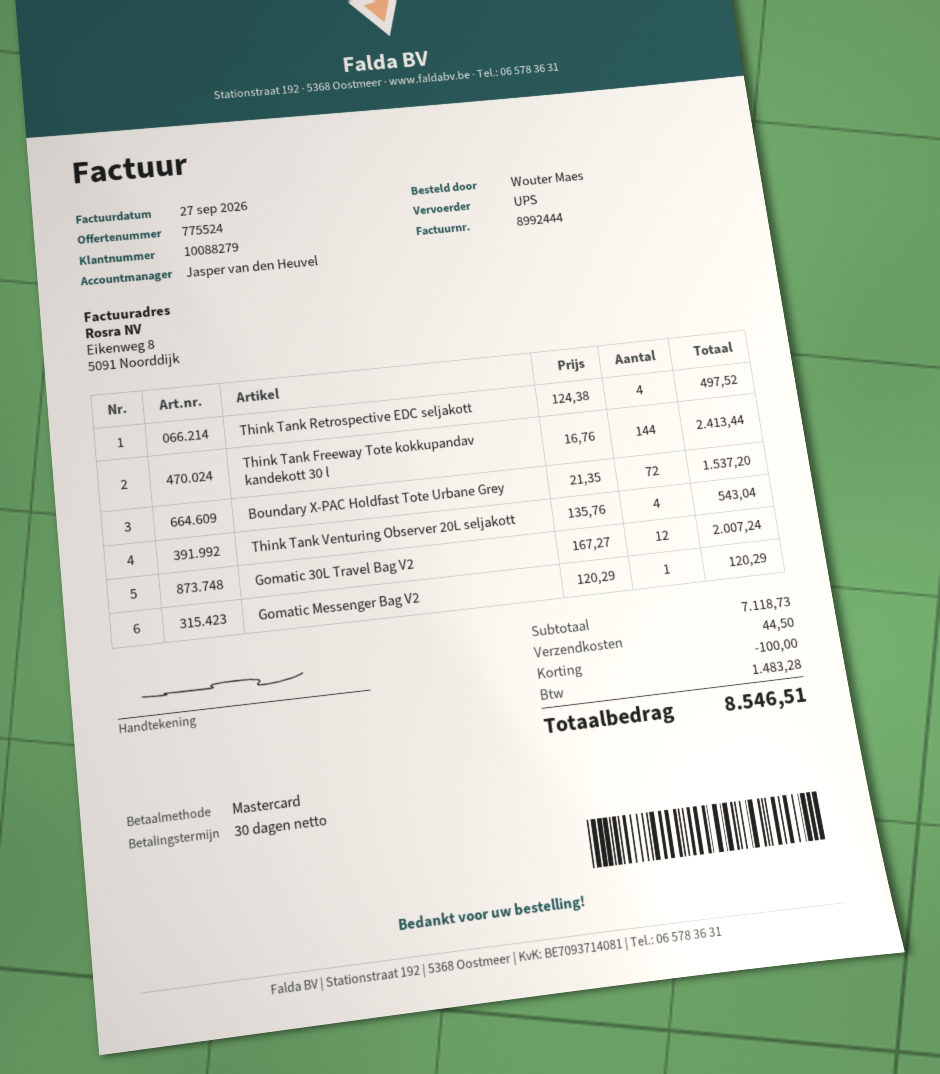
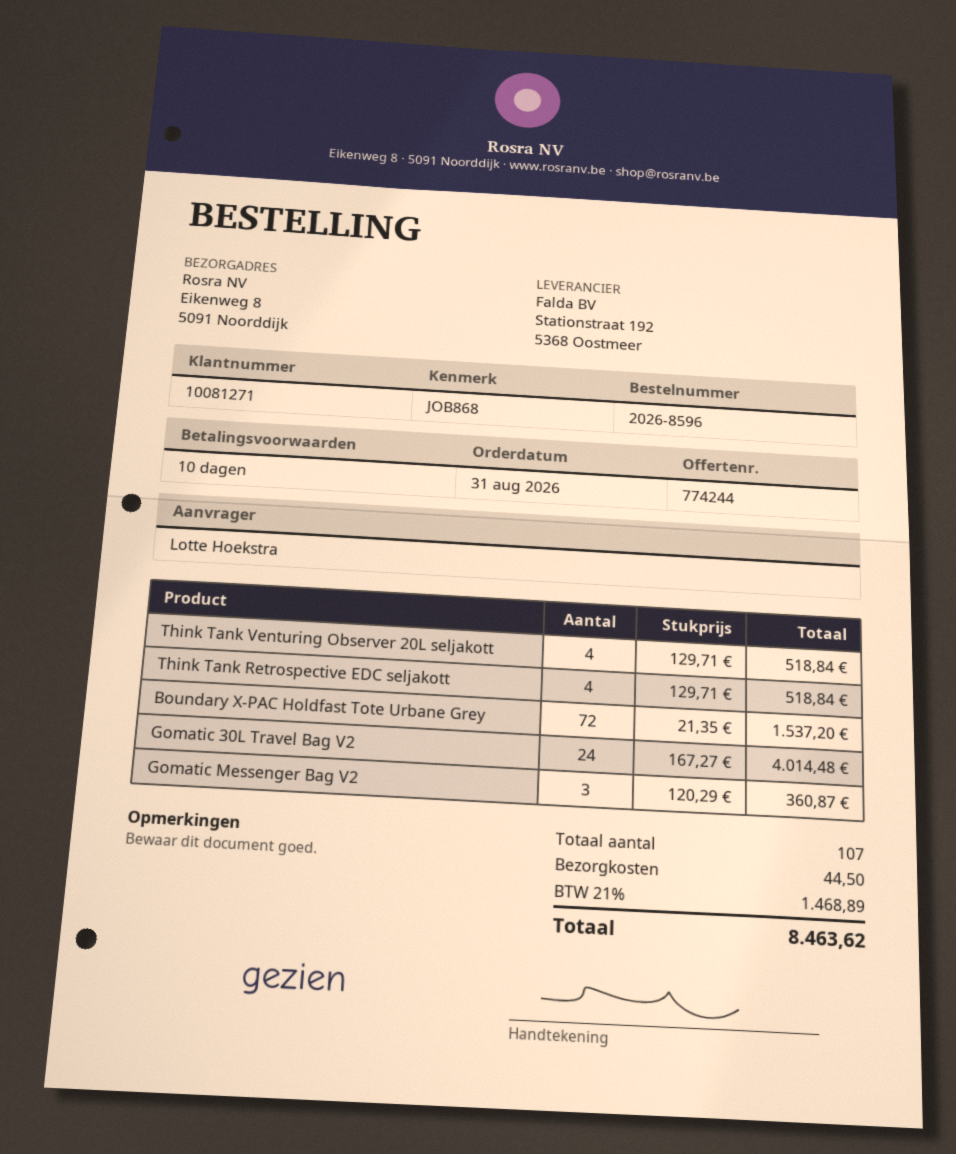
quote number: 775524 -> 774244
payment terms: 30 days -> 10 days
customer number: 10088279 -> 10081271
ordered by: Wouter Maes -> Lotte Hoekstra
Think Tank Retrospective EDC seljakott: 4 x 124.38 = 497.52 -> 4 x 129.71 = 518.84
Think Tank Freeway Tote kokkupandav kandekott 30 l: 144 x 16.76 = 2413.44 -> none
Think Tank Venturing Observer 20L seljakott: 4 x 135.76 = 543.04 -> 4 x 129.71 = 518.84
Gomatic 30L Travel Bag V2: 12 x 167.27 = 2007.24 -> 24 x 167.27 = 4014.48
Gomatic Messenger Bag V2: 1 x 120.29 = 120.29 -> 3 x 120.29 = 360.87
discount: 100.00 -> none
tax: 1483.28 -> 1468.89
total: 8546.51 -> 8463.62

